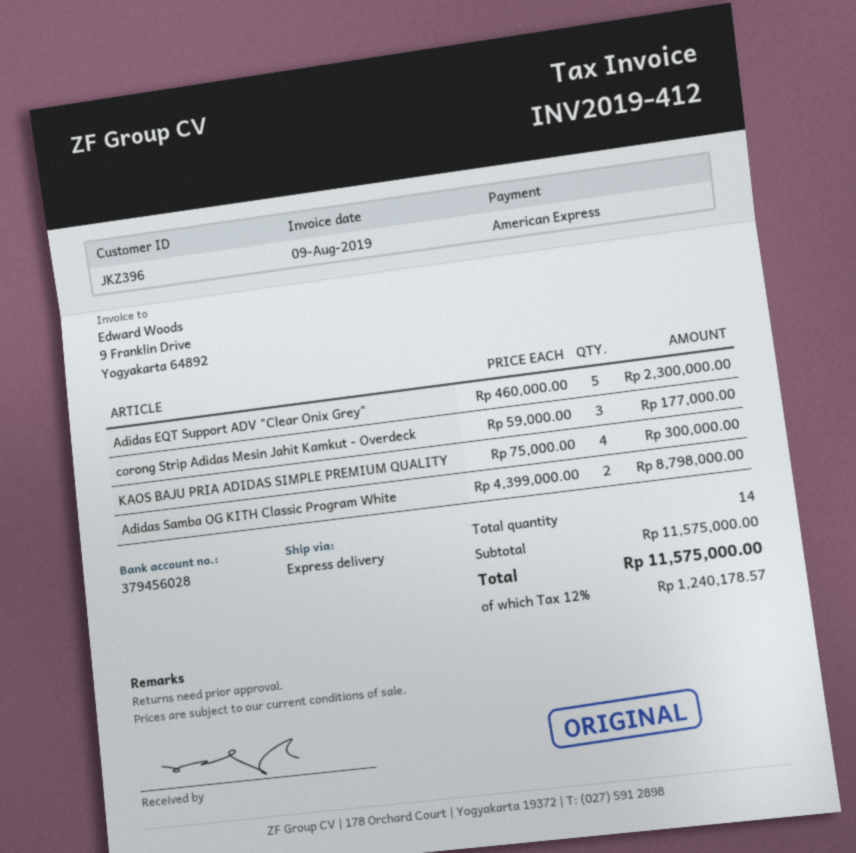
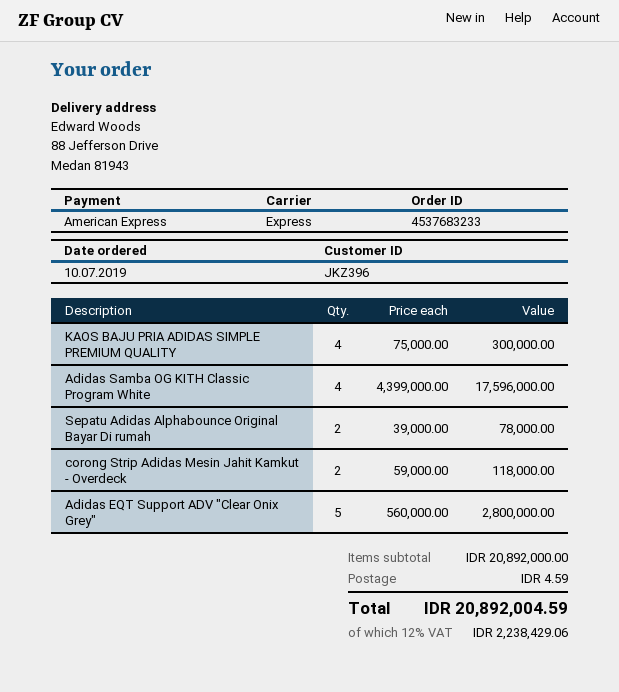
Adidas EQT Support ADV "Clear Onix Grey": 5 x 460000.00 = 2300000.00 -> 5 x 560000.00 = 2800000.00
corong Strip Adidas Mesin Jahit Kamkut - Overdeck: 3 x 59000.00 = 177000.00 -> 2 x 59000.00 = 118000.00
Adidas Samba OG KITH Classic Program White: 2 x 4399000.00 = 8798000.00 -> 4 x 4399000.00 = 17596000.00
Sepatu Adidas Alphabounce Original Bayar Di rumah: none -> 2 x 39000.00 = 78000.00
subtotal: 11575000.00 -> 20892000.00
shipping: none -> 4.59
tax: 12% = 1240178.57 -> 12% = 2238429.06
total: 11575000.00 -> 20892004.59

